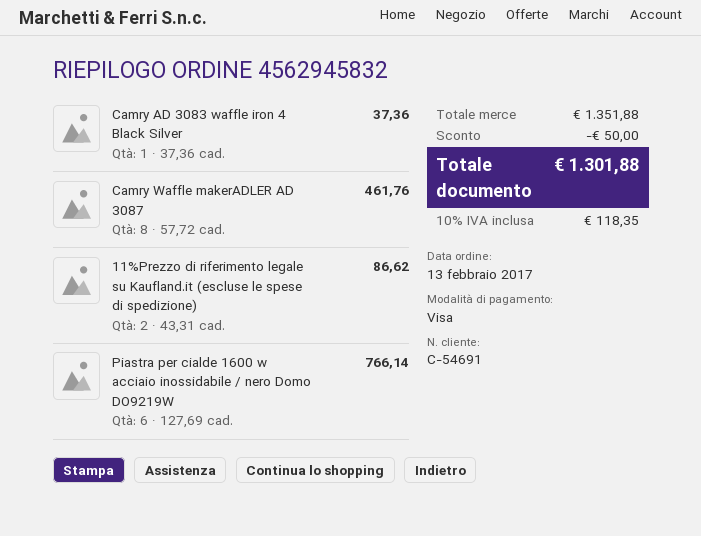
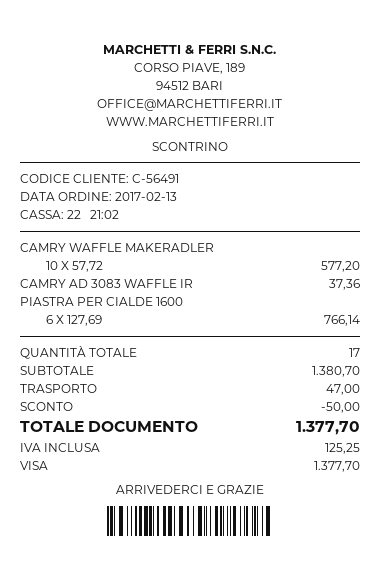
customer number: C-54691 -> C-56491
Camry Waffle makerADLER AD 3087: 8 x 57.72 = 461.76 -> 10 x 57.72 = 577.20
11%Prezzo di riferimento legale su Kaufland.it (escluse le spese di spedizione): 2 x 43.31 = 86.62 -> none
subtotal: 1351.88 -> 1380.70
shipping: none -> 47.00
tax: 118.35 -> 125.25
total: 1301.88 -> 1377.70

